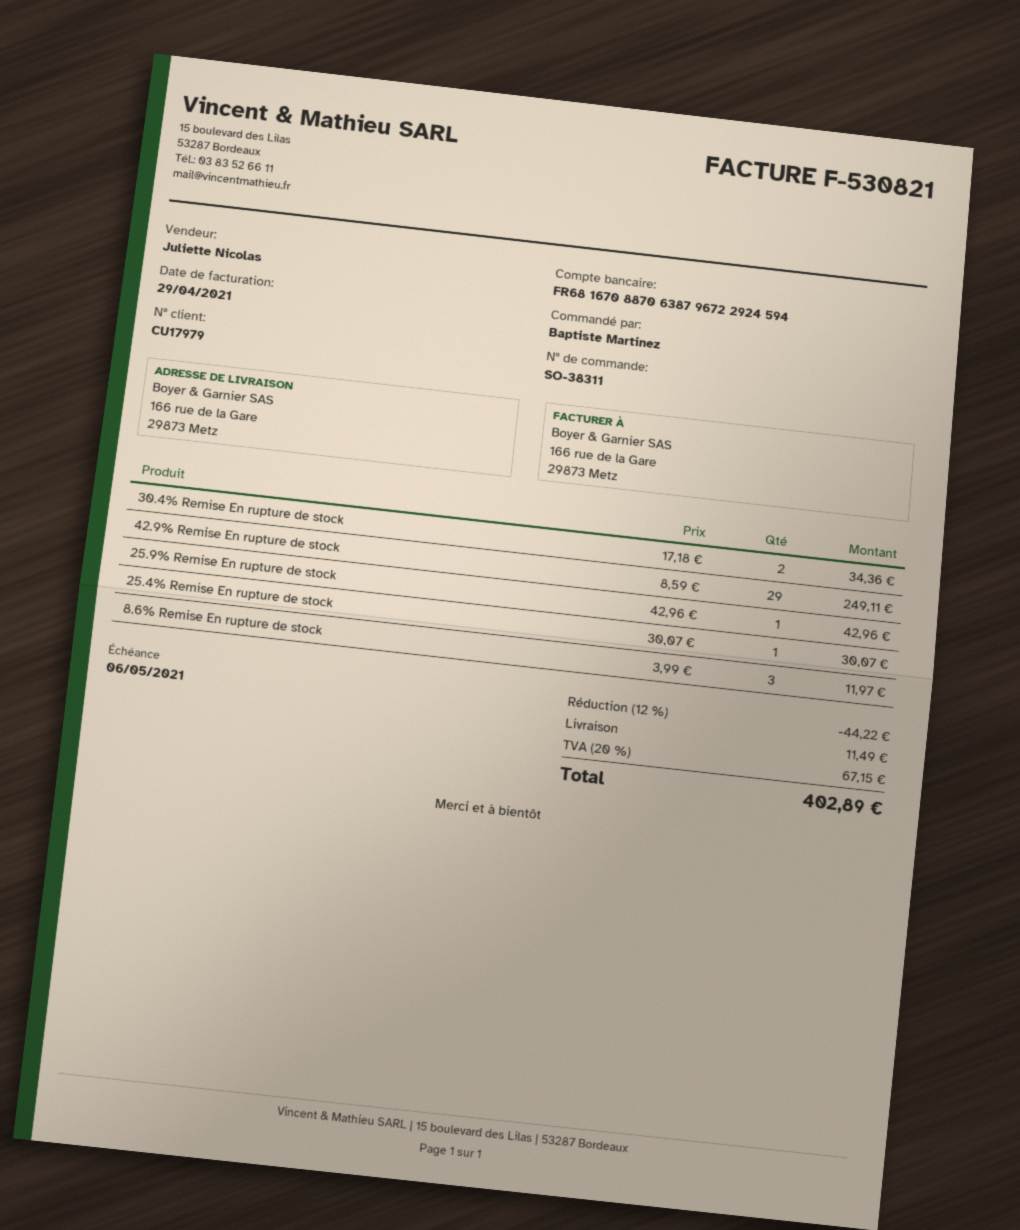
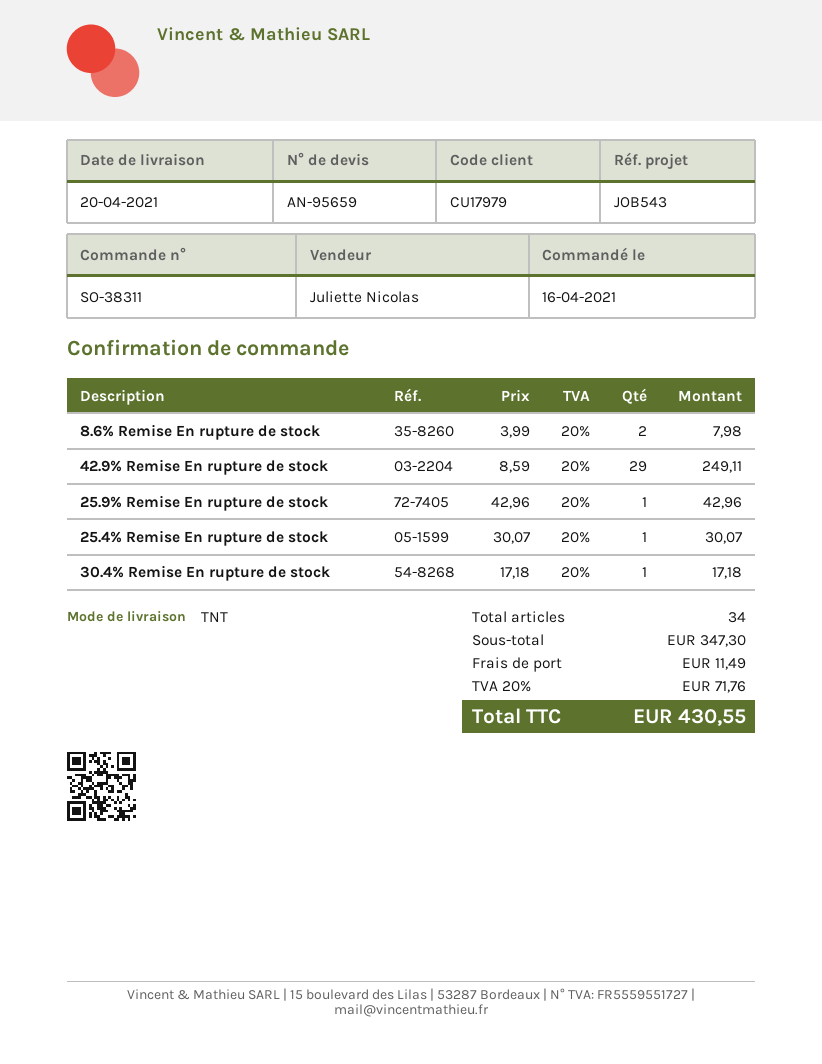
30.4% Remise En rupture de stock: 2 x 17.18 = 34.36 -> 1 x 17.18 = 17.18
8.6% Remise En rupture de stock: 3 x 3.99 = 11.97 -> 2 x 3.99 = 7.98
discount: 12% = 44.22 -> none
tax: 20% = 67.15 -> 20% = 71.76
total: 402.89 -> 430.55

